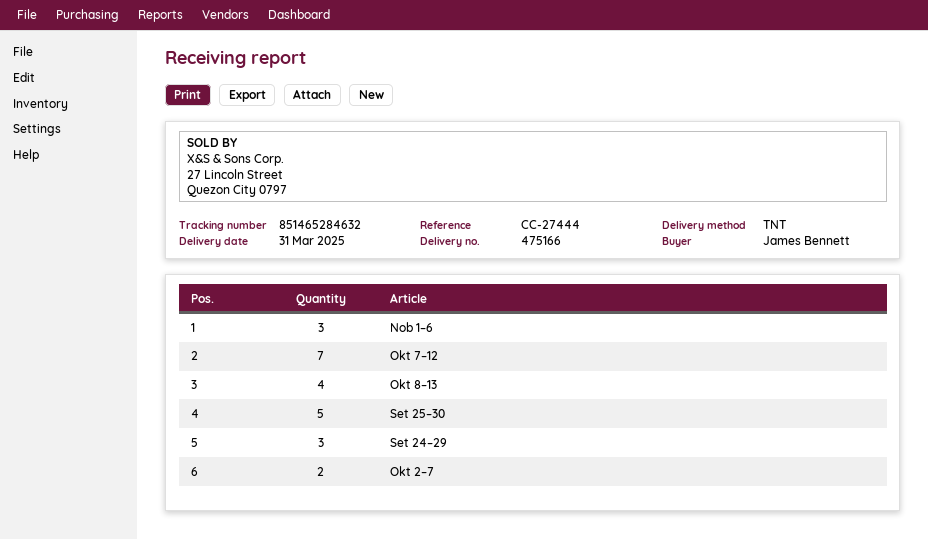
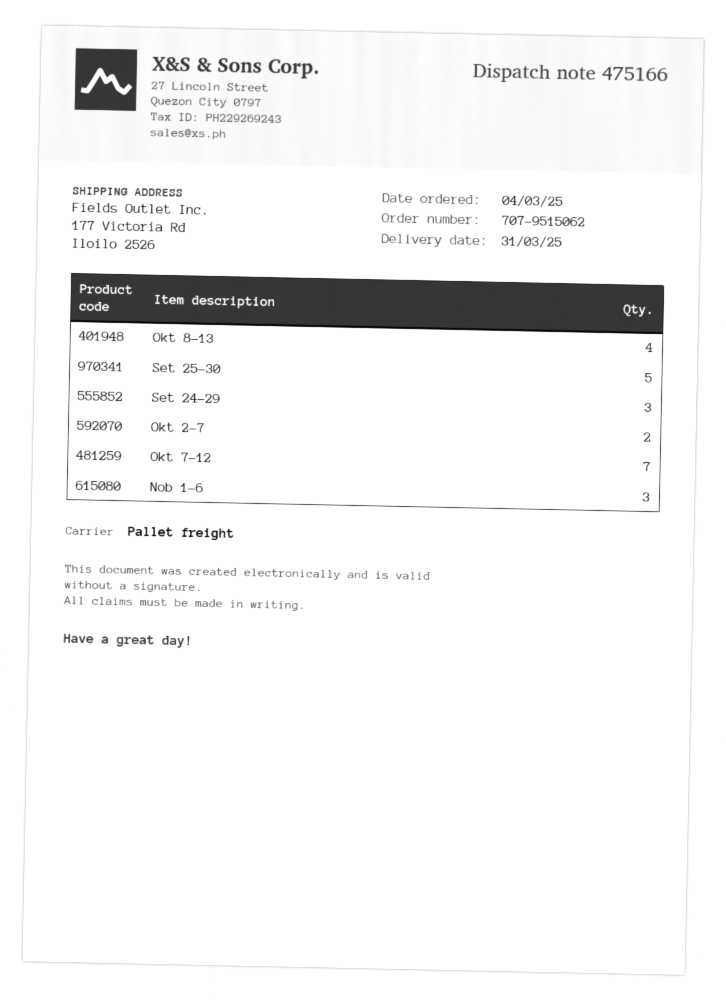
shipping method: TNT -> pallet freight

